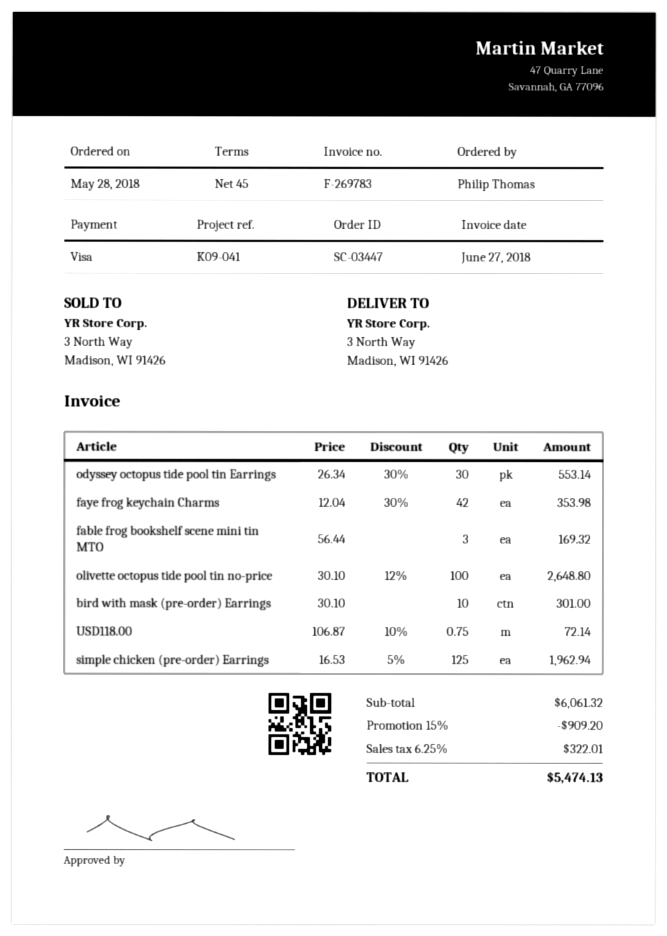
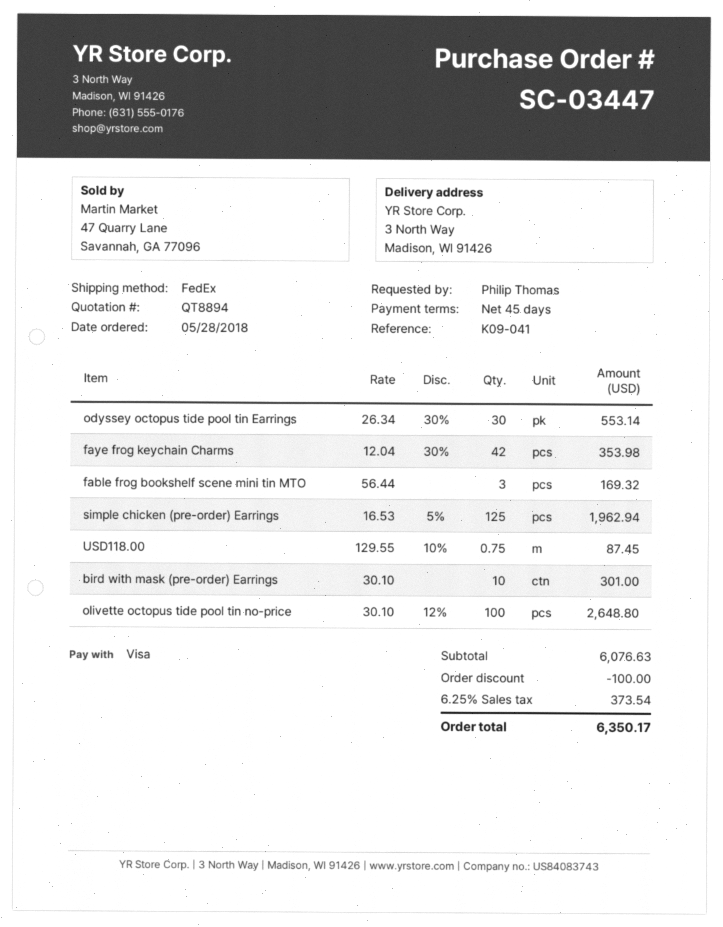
USD118.00: 0.75 x 106.87 - 10% = 72.14 -> 0.75 x 129.55 - 10% = 87.45
subtotal: 6061.32 -> 6076.63
discount: 909.20 -> 100.00
tax: 6.25% = 322.01 -> 6.25% = 373.54
total: 5474.13 -> 6350.17

